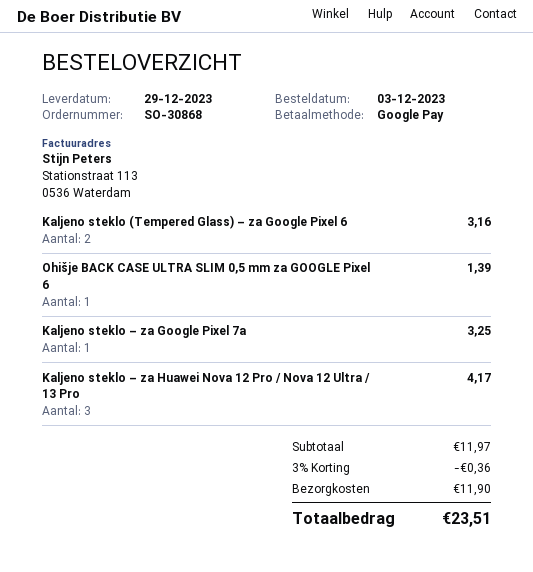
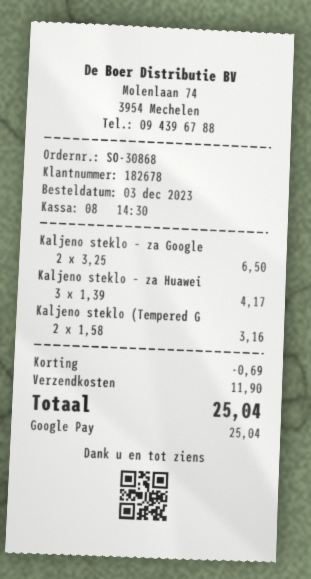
Ohišje BACK CASE ULTRA SLIM 0,5 mm za GOOGLE Pixel 6: 1 for 1.39 -> none
Kaljeno steklo – za Google Pixel 7a: 1 for 3.25 -> 2 for 6.50
discount: 0.36 -> 0.69
total: 23.51 -> 25.04

